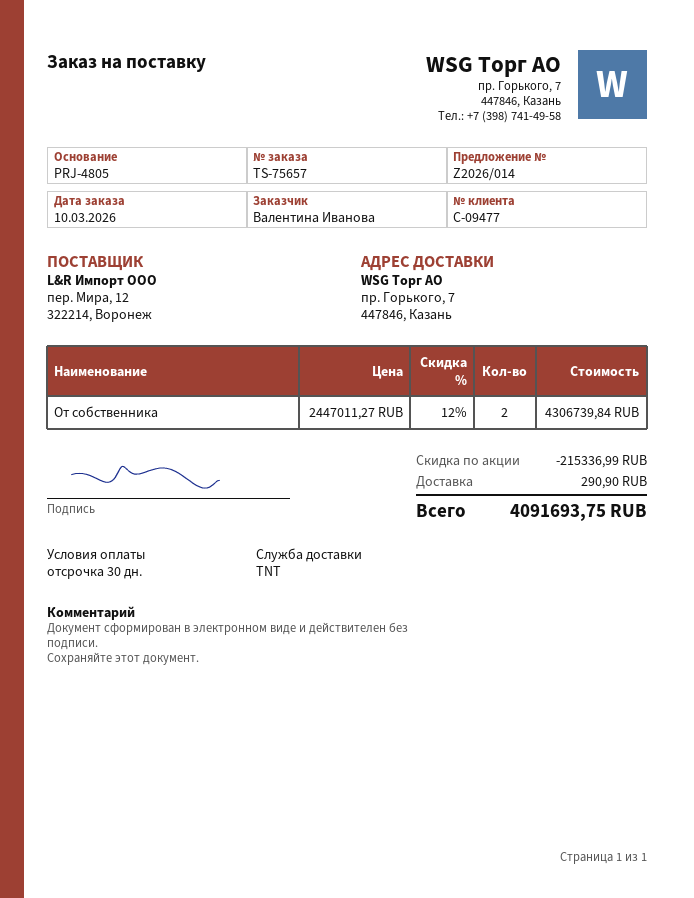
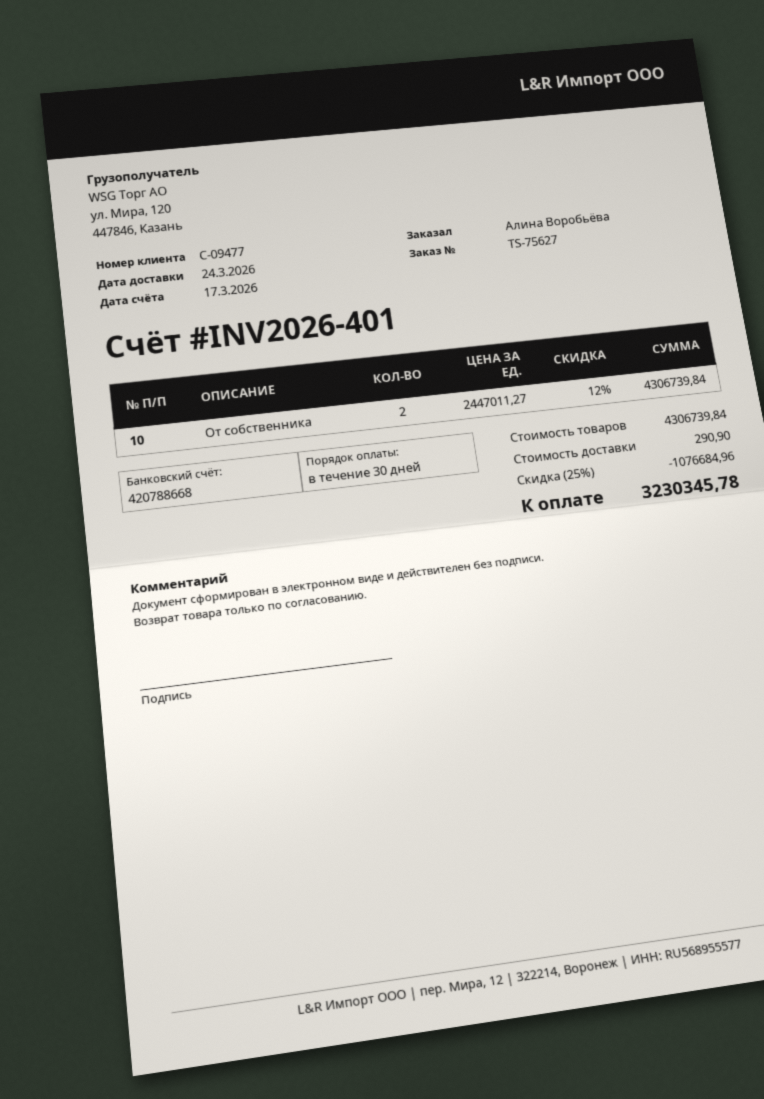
order number: TS-75657 -> TS-75627
ordered by: Валентина Иванова -> Алина Воробьёва
ship to: пр. Горького, 7, 447846, Казань -> ул. Мира, 120, 447846, Казань
discount: 215336.99 -> 1076684.96
total: 4091693.75 -> 3230345.78

